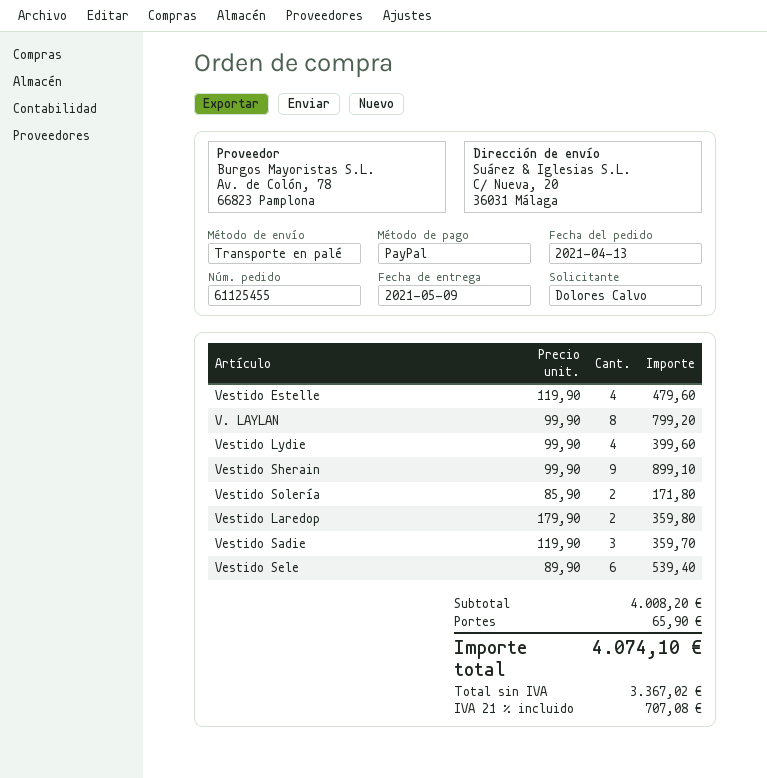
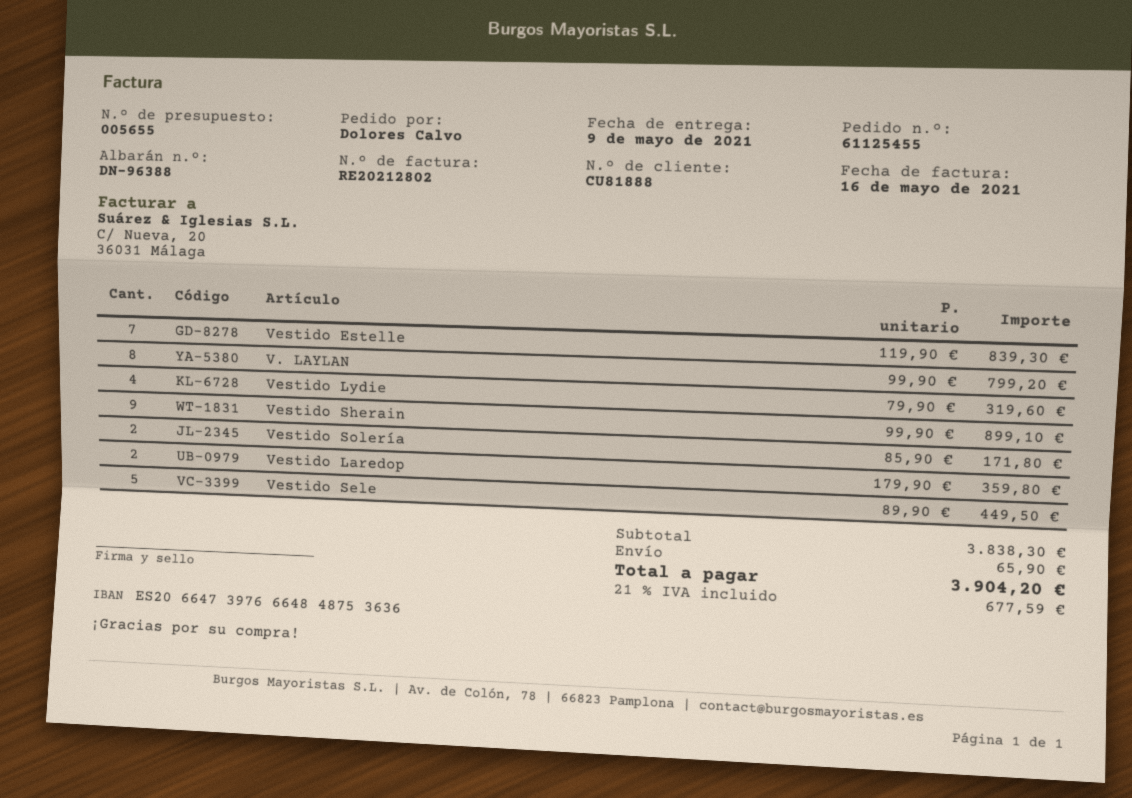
Vestido Estelle: 4 x 119.90 = 479.60 -> 7 x 119.90 = 839.30
Vestido Lydie: 4 x 99.90 = 399.60 -> 4 x 79.90 = 319.60
Vestido Sadie: 3 x 119.90 = 359.70 -> none
Vestido Sele: 6 x 89.90 = 539.40 -> 5 x 89.90 = 449.50
subtotal: 4008.20 -> 3838.30
tax: 21% = 707.08 -> 21% = 677.59
total: 4074.10 -> 3904.20

